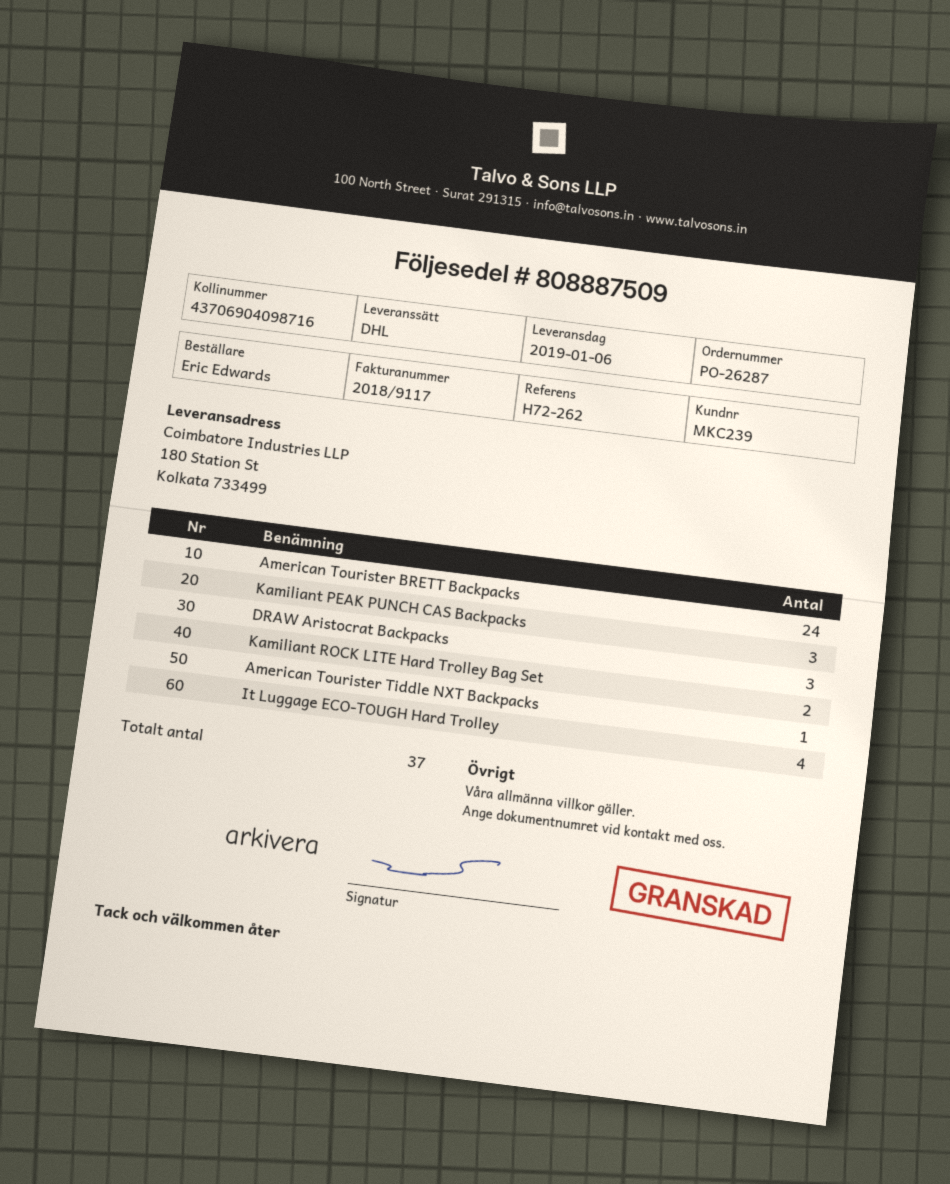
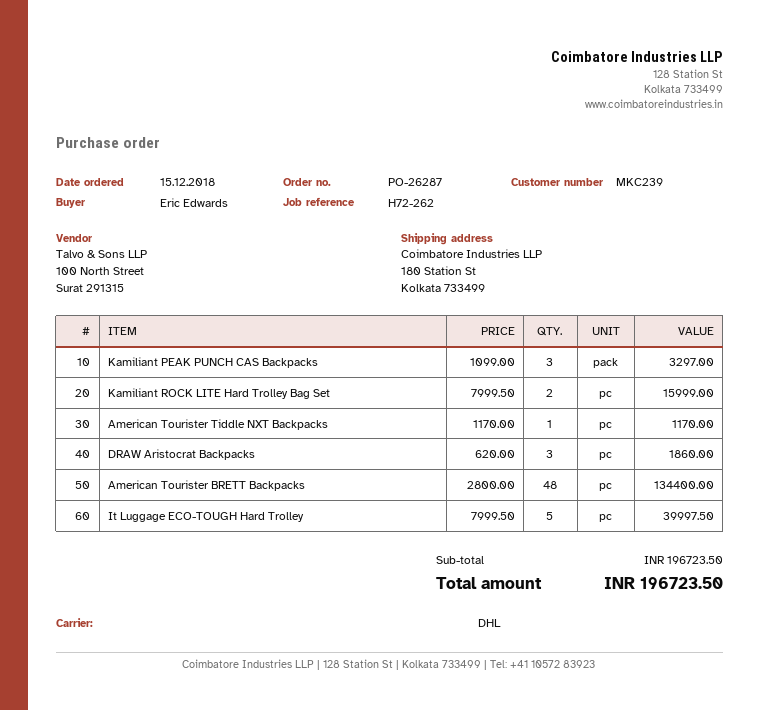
American Tourister BRETT Backpacks: 24 -> 48
It Luggage ECO-TOUGH Hard Trolley: 4 -> 5

